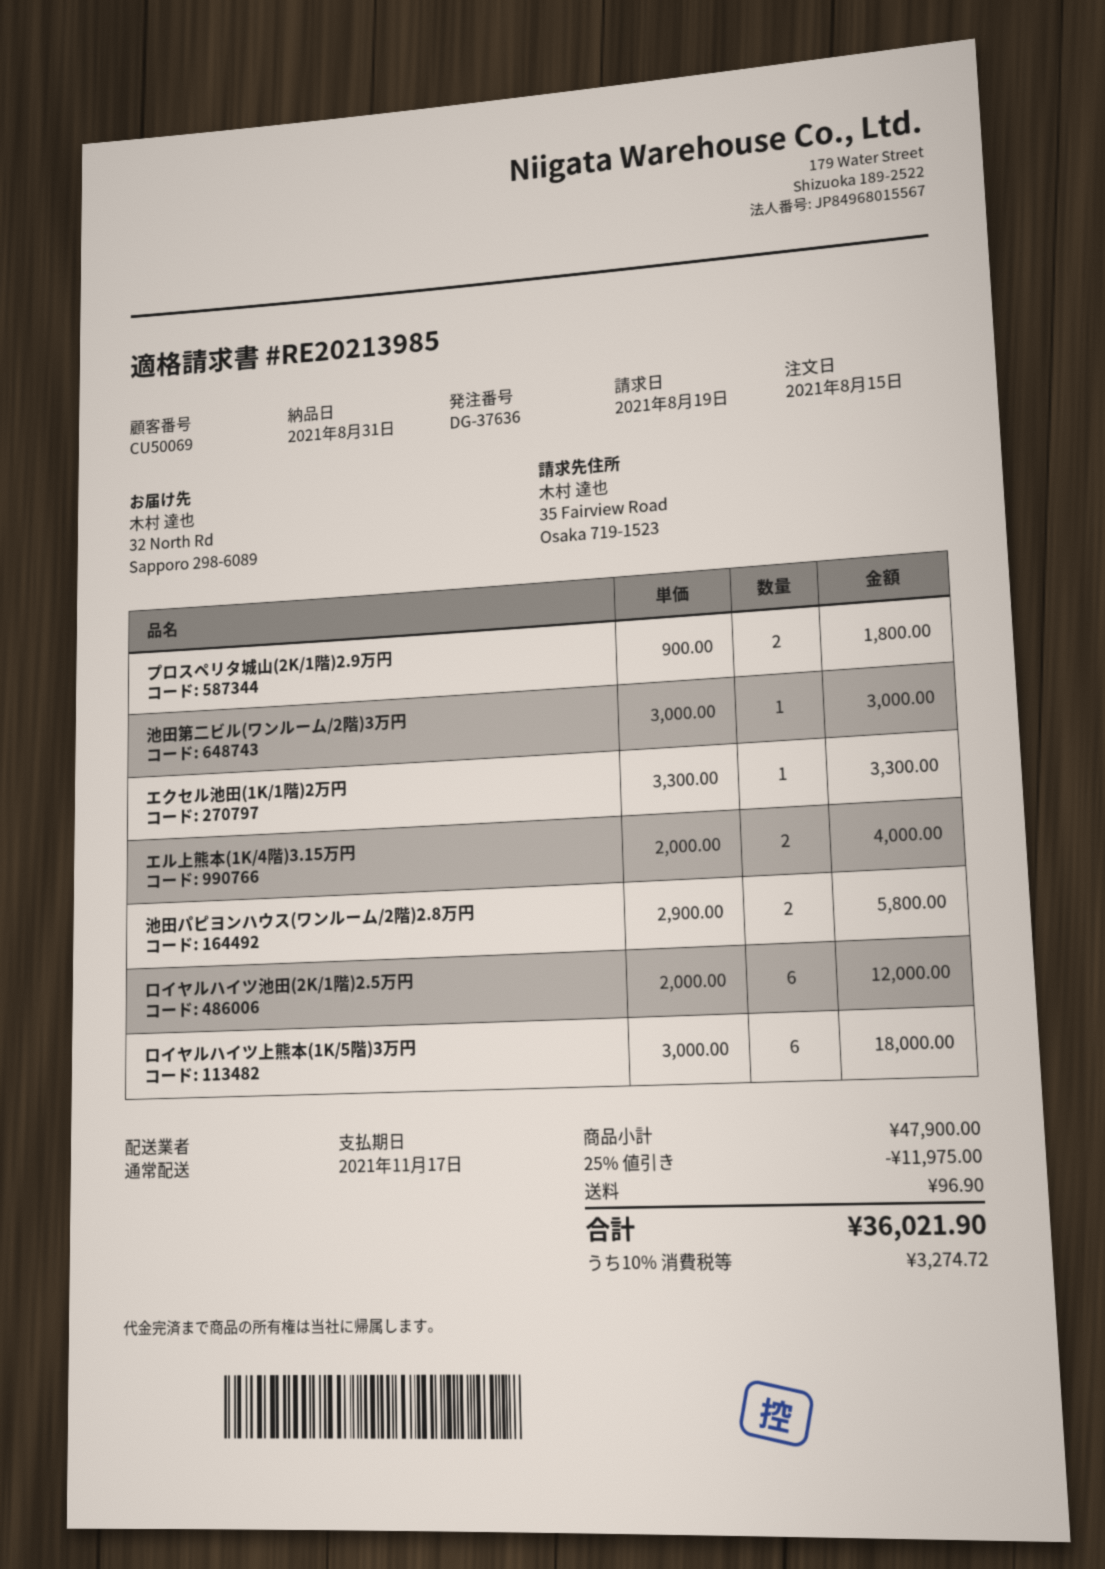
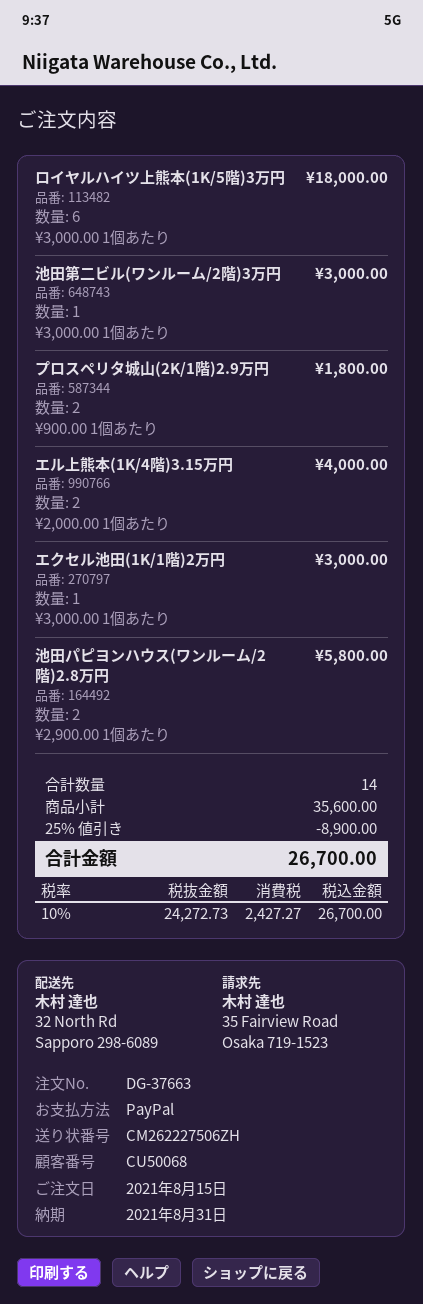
order number: DG-37636 -> DG-37663
customer number: CU50069 -> CU50068
エクセル池田(1K/1階)2万円: 1 x 3300.00 = 3300.00 -> 1 x 3000.00 = 3000.00
ロイヤルハイツ池田(2K/1階)2.5万円: 6 x 2000.00 = 12000.00 -> none
subtotal: 47900.00 -> 35600.00
discount: 25% = 11975.00 -> 25% = 8900.00
shipping: 96.90 -> none
tax: 10% = 3274.72 -> 10% = 2427.27
total: 36021.90 -> 26700.00

